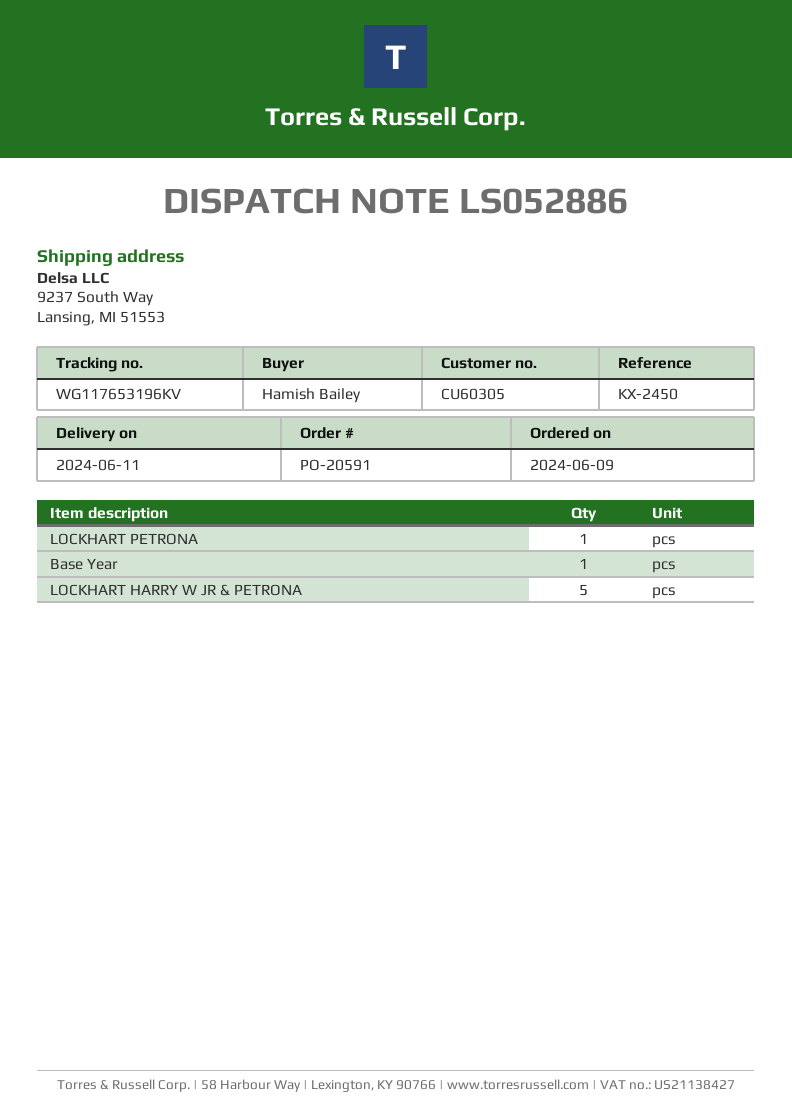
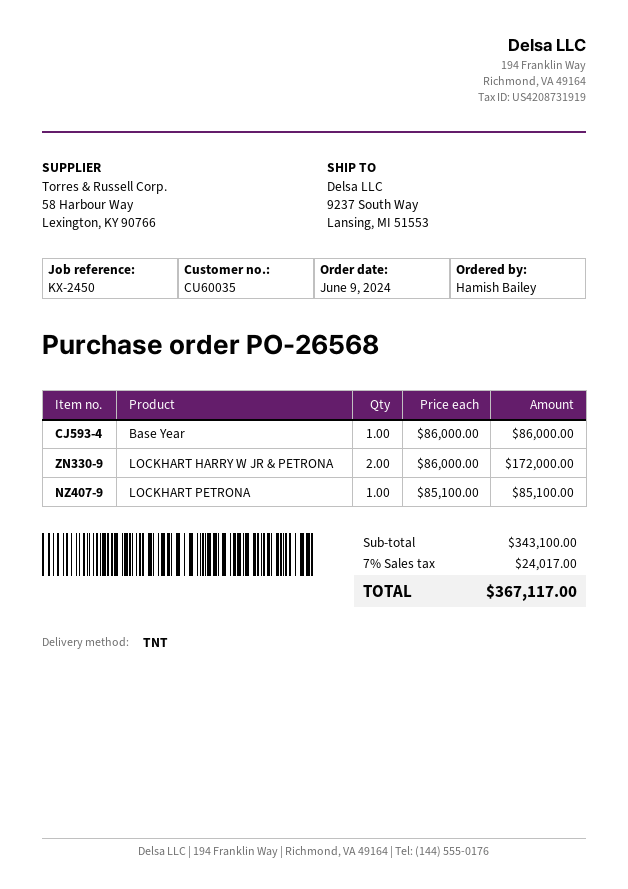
order number: PO-20591 -> PO-26568
customer number: CU60305 -> CU60035
LOCKHART HARRY W JR & PETRONA: 5 -> 2

